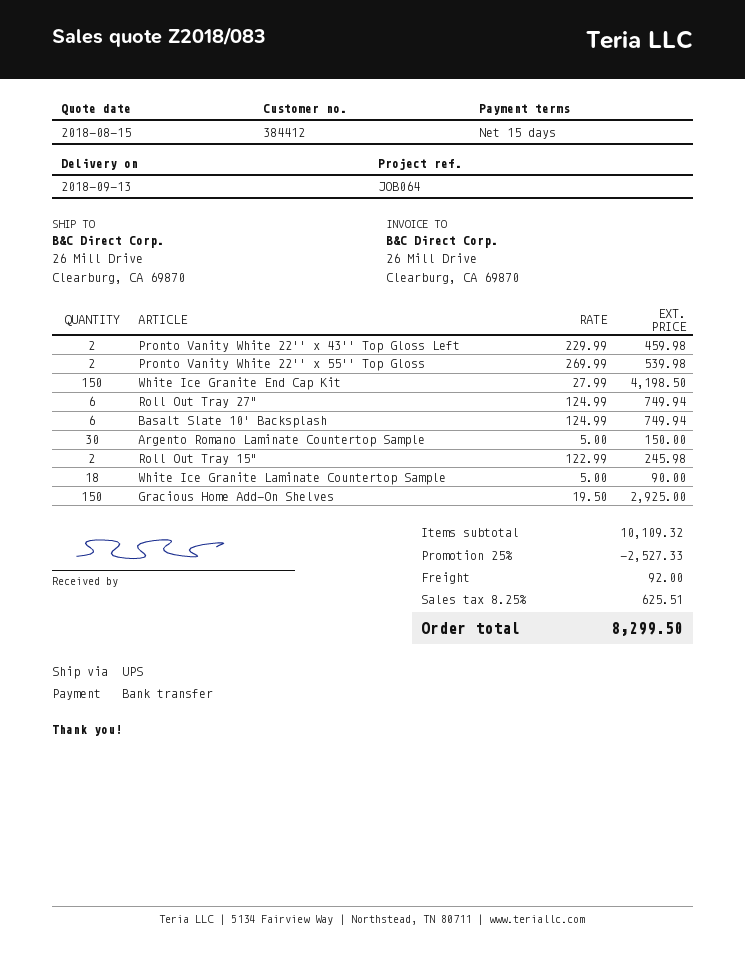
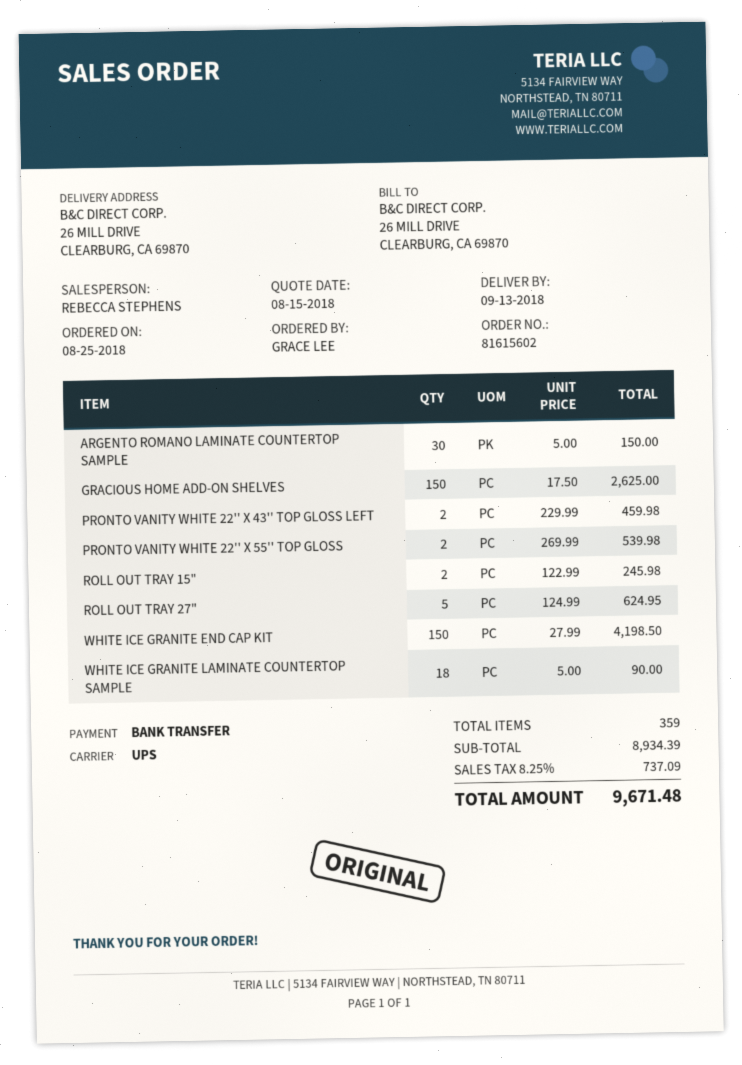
Roll Out Tray 27": 6 x 124.99 = 749.94 -> 5 x 124.99 = 624.95
Basalt Slate 10' Backsplash: 6 x 124.99 = 749.94 -> none
Gracious Home Add-On Shelves: 150 x 19.50 = 2925.00 -> 150 x 17.50 = 2625.00
subtotal: 10109.32 -> 8934.39
discount: 25% = 2527.33 -> none
shipping: 92.00 -> none
tax: 8.25% = 625.51 -> 8.25% = 737.09
total: 8299.50 -> 9671.48

